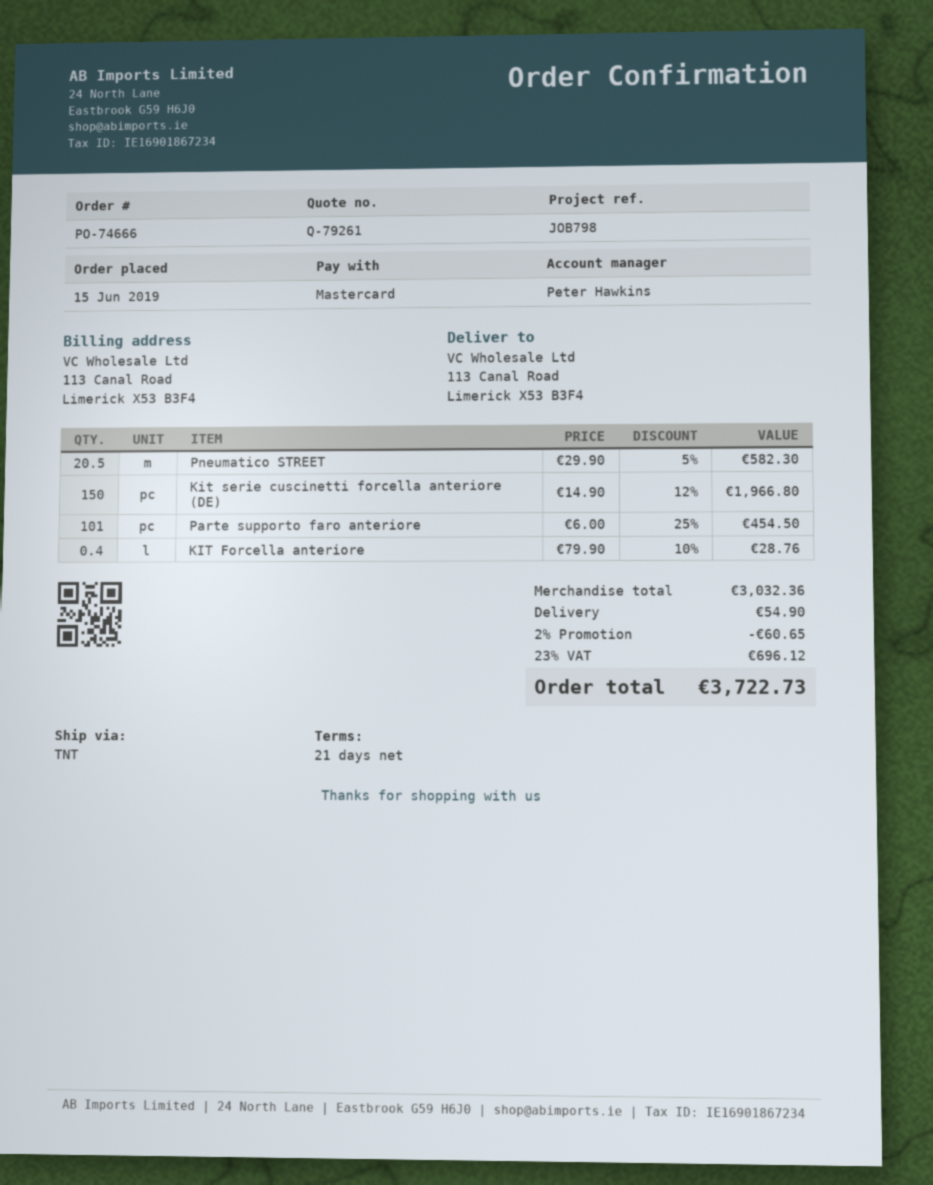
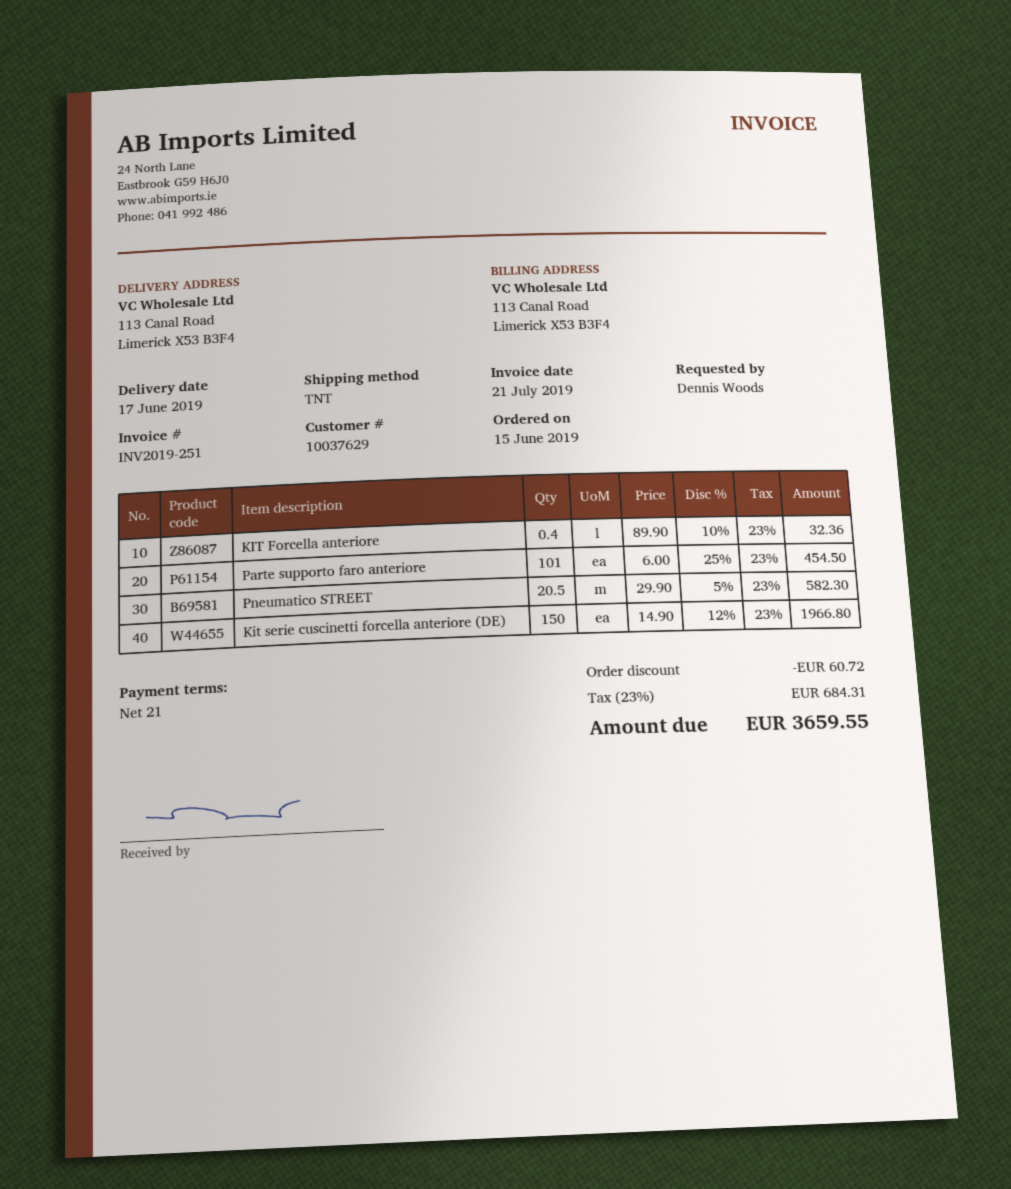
KIT Forcella anteriore: 0.4 x 79.90 - 10% = 28.76 -> 0.4 x 89.90 - 10% = 32.36
discount: 60.65 -> 60.72
shipping: 54.90 -> none
tax: 23% = 696.12 -> 23% = 684.31
total: 3722.73 -> 3659.55

